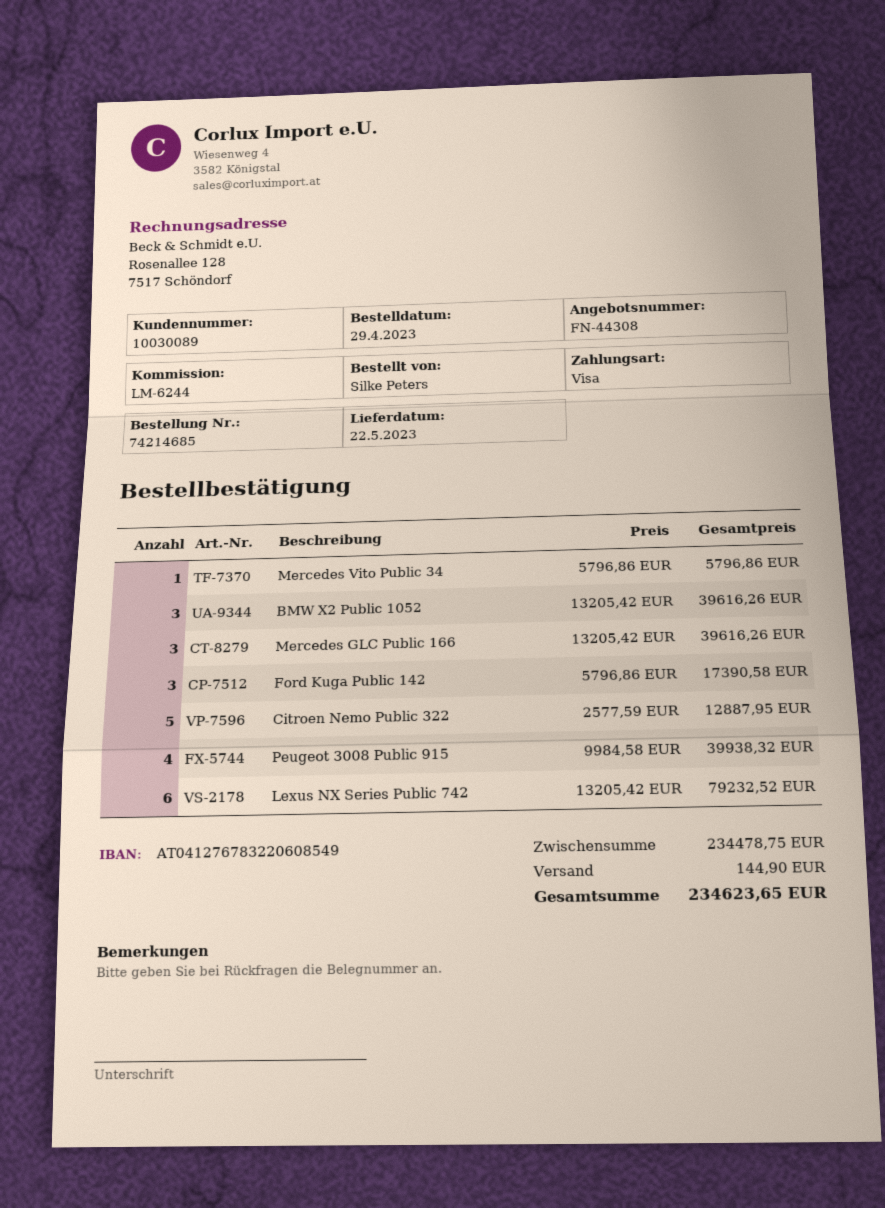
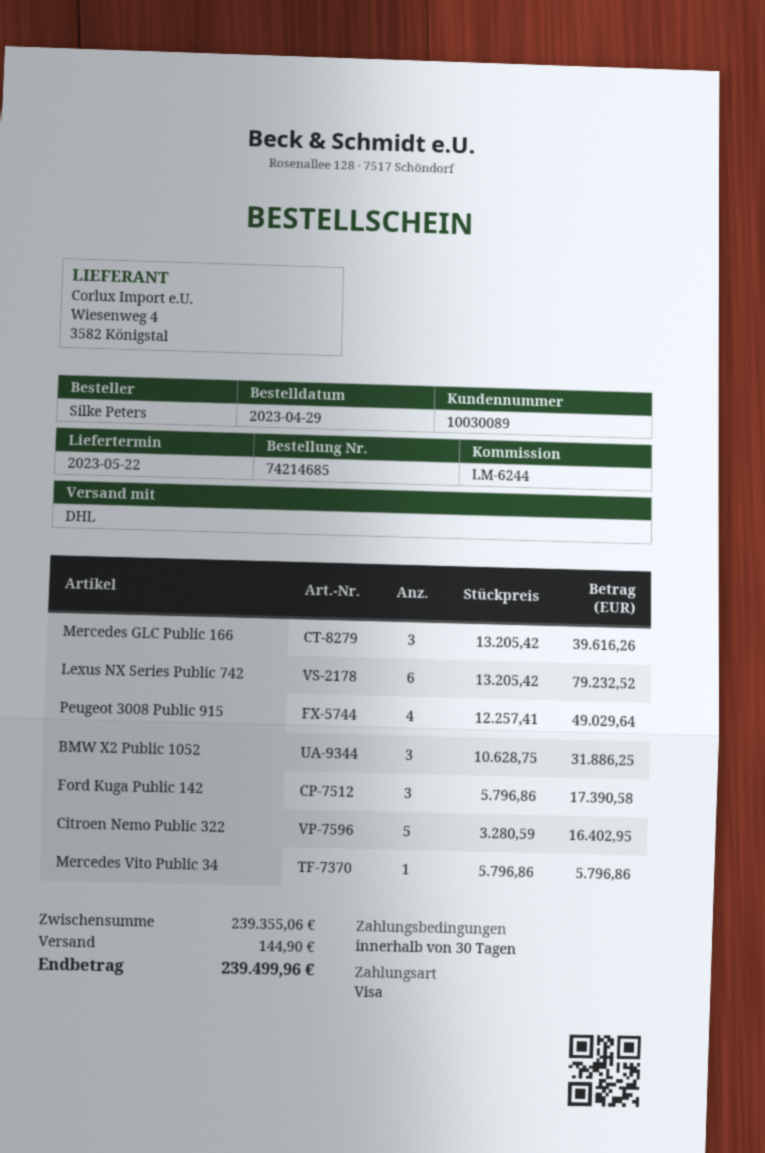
BMW X2 Public 1052: 3 x 13205.42 = 39616.26 -> 3 x 10628.75 = 31886.25
Citroen Nemo Public 322: 5 x 2577.59 = 12887.95 -> 5 x 3280.59 = 16402.95
Peugeot 3008 Public 915: 4 x 9984.58 = 39938.32 -> 4 x 12257.41 = 49029.64
subtotal: 234478.75 -> 239355.06
total: 234623.65 -> 239499.96

